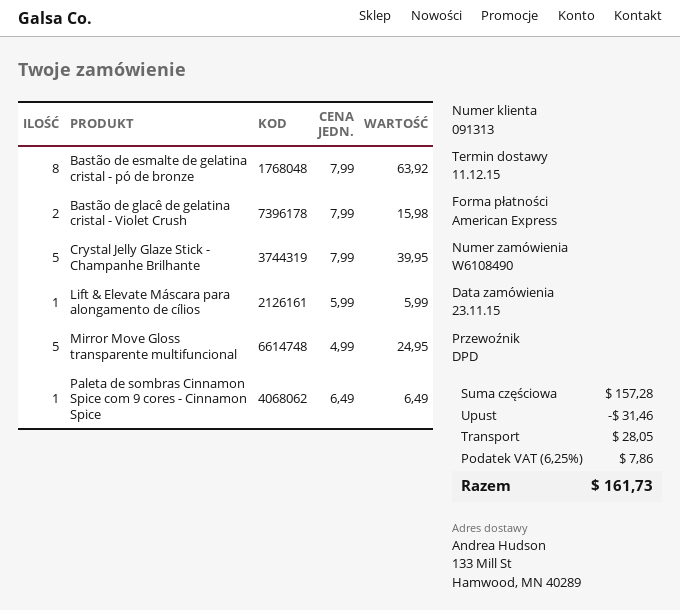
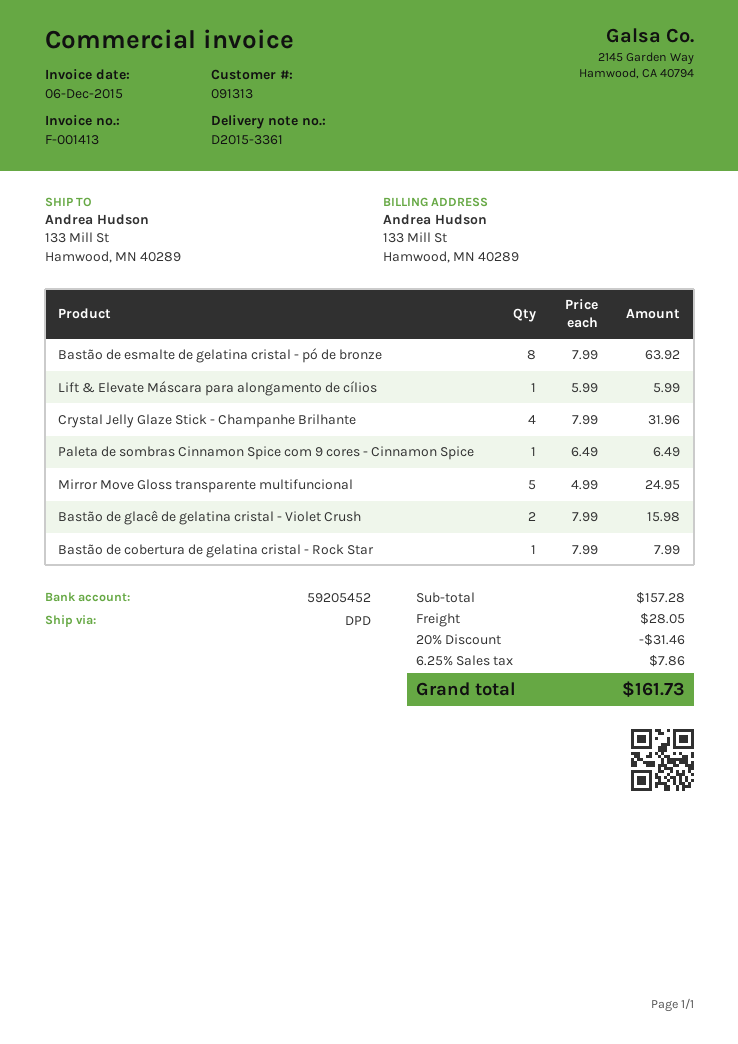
Crystal Jelly Glaze Stick - Champanhe Brilhante: 5 x 7.99 = 39.95 -> 4 x 7.99 = 31.96
Bastão de cobertura de gelatina cristal - Rock Star: none -> 1 x 7.99 = 7.99

